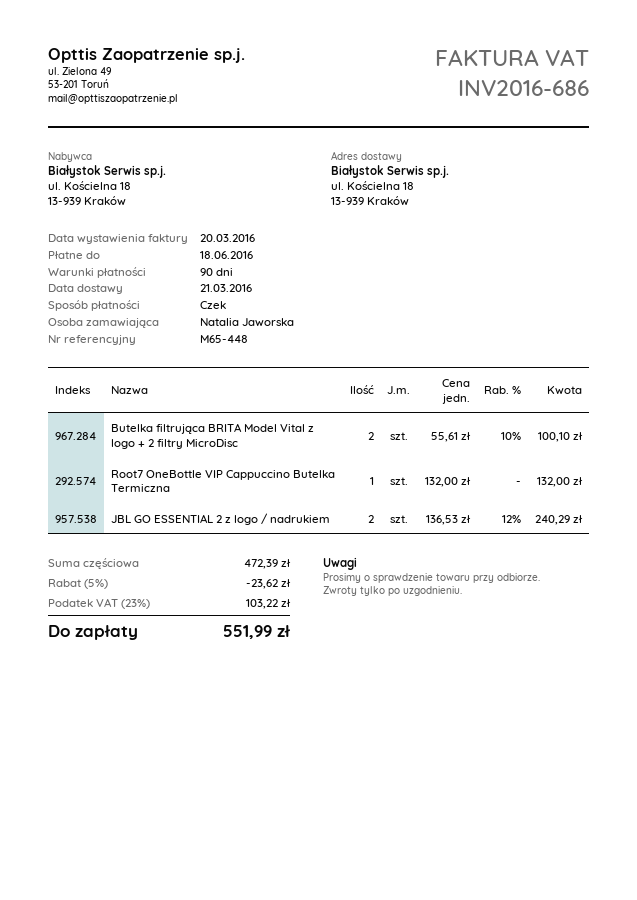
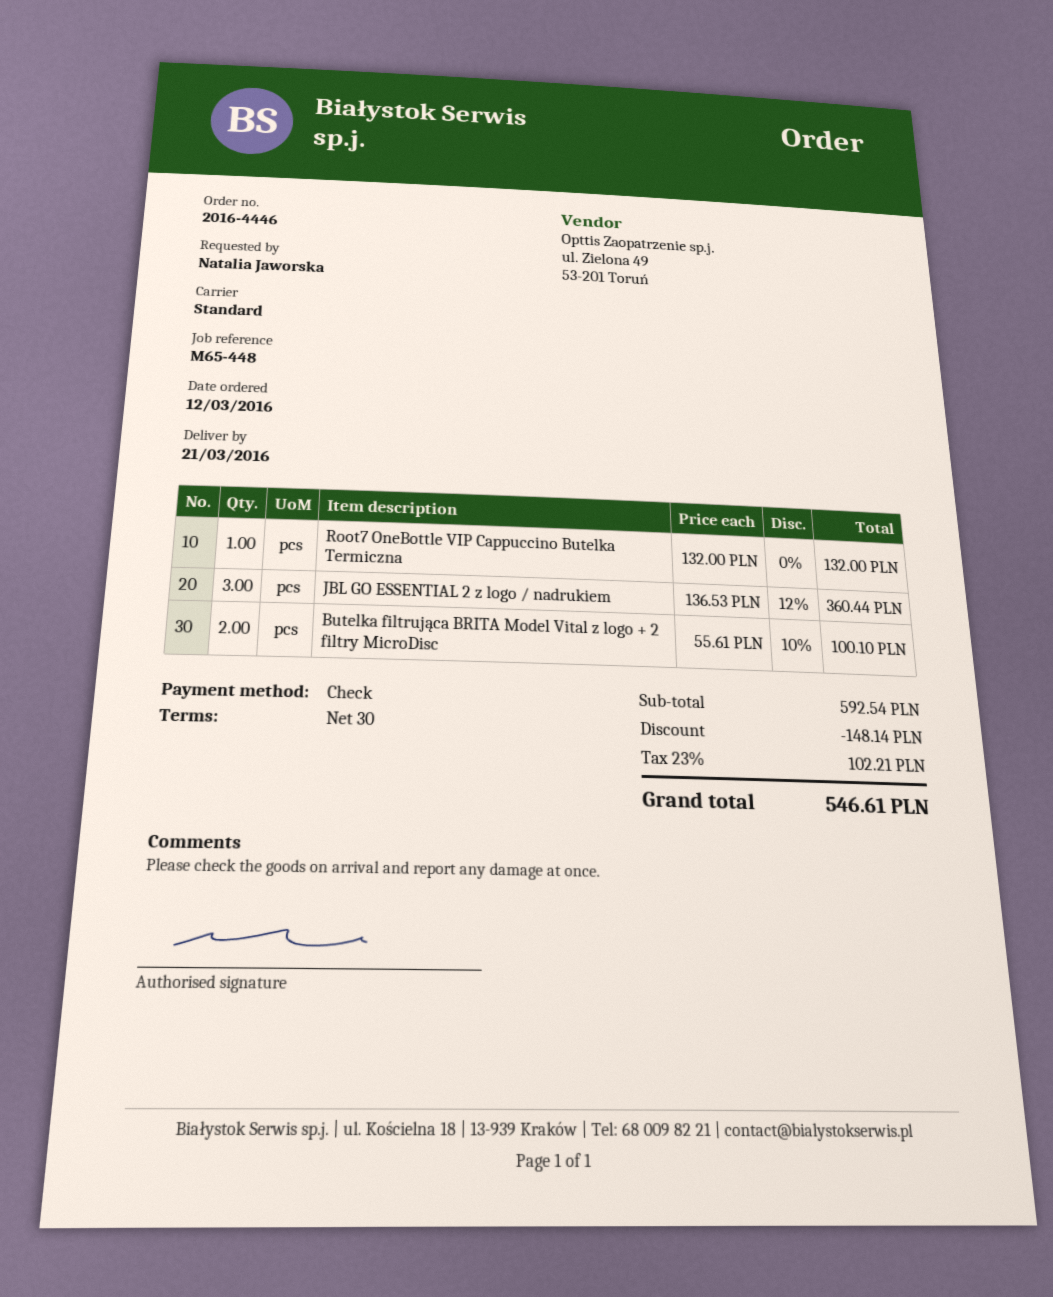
payment terms: 90 days -> 30 days
JBL GO ESSENTIAL 2 z logo / nadrukiem: 2 x 136.53 - 12% = 240.29 -> 3 x 136.53 - 12% = 360.44
subtotal: 472.39 -> 592.54
discount: 23.62 -> 148.14
tax: 23% = 103.22 -> 23% = 102.21
total: 551.99 -> 546.61

